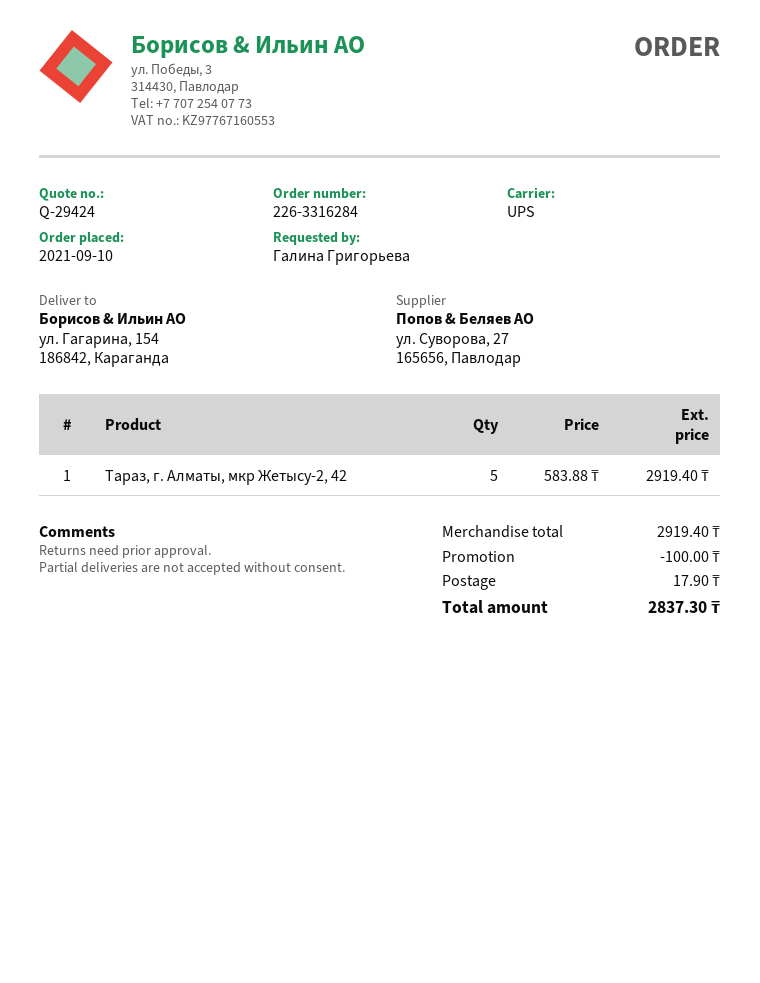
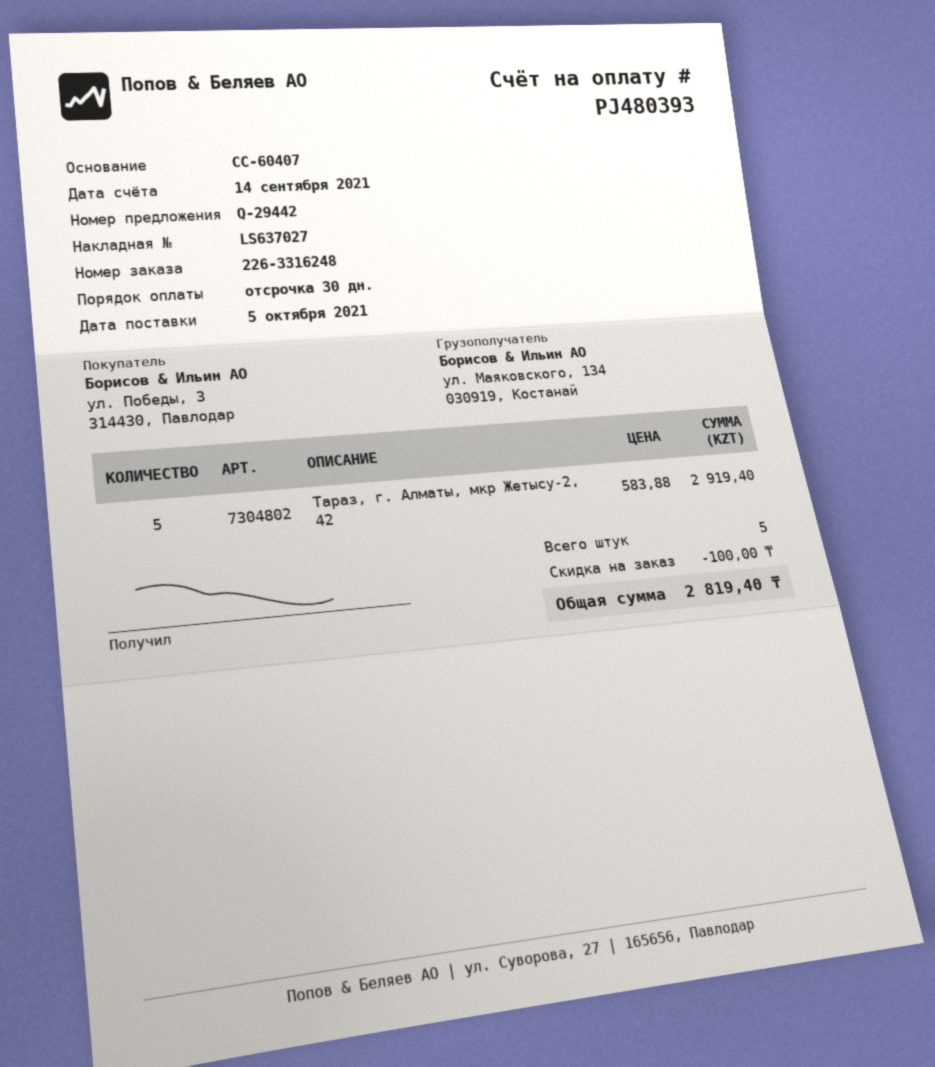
quote number: Q-29424 -> Q-29442
order number: 226-3316284 -> 226-3316248
ship to: ул. Гагарина, 154, 186842, Караганда -> ул. Маяковского, 134, 030919, Костанай
shipping: 17.90 -> none
total: 2837.30 -> 2819.40

